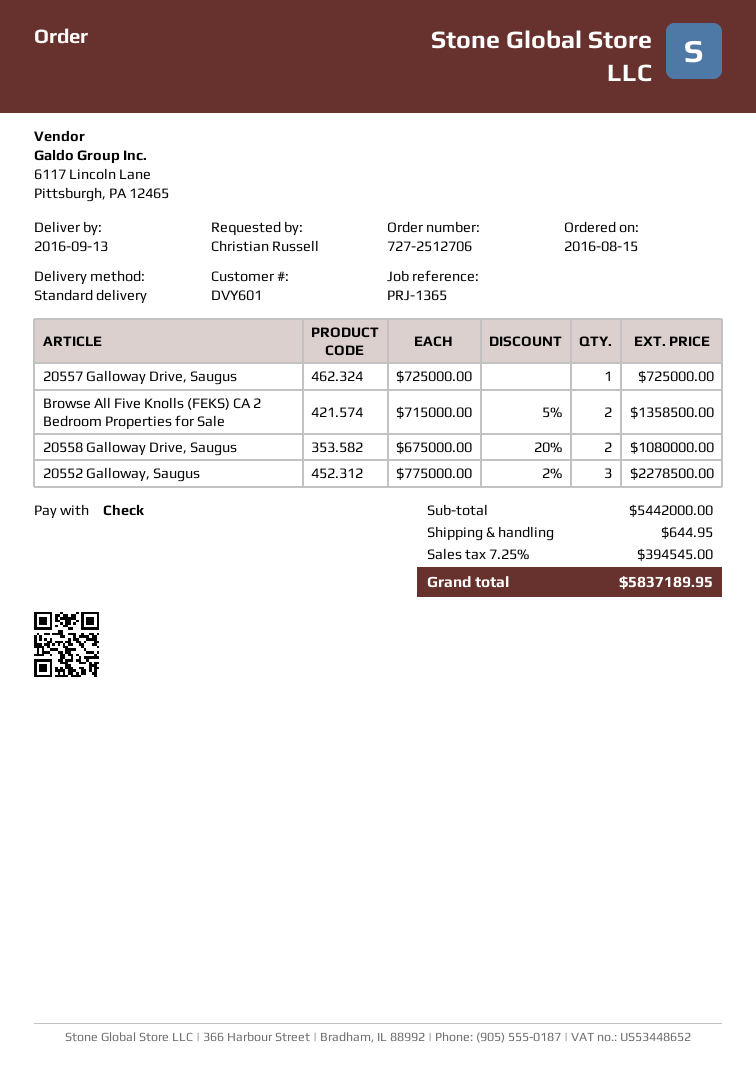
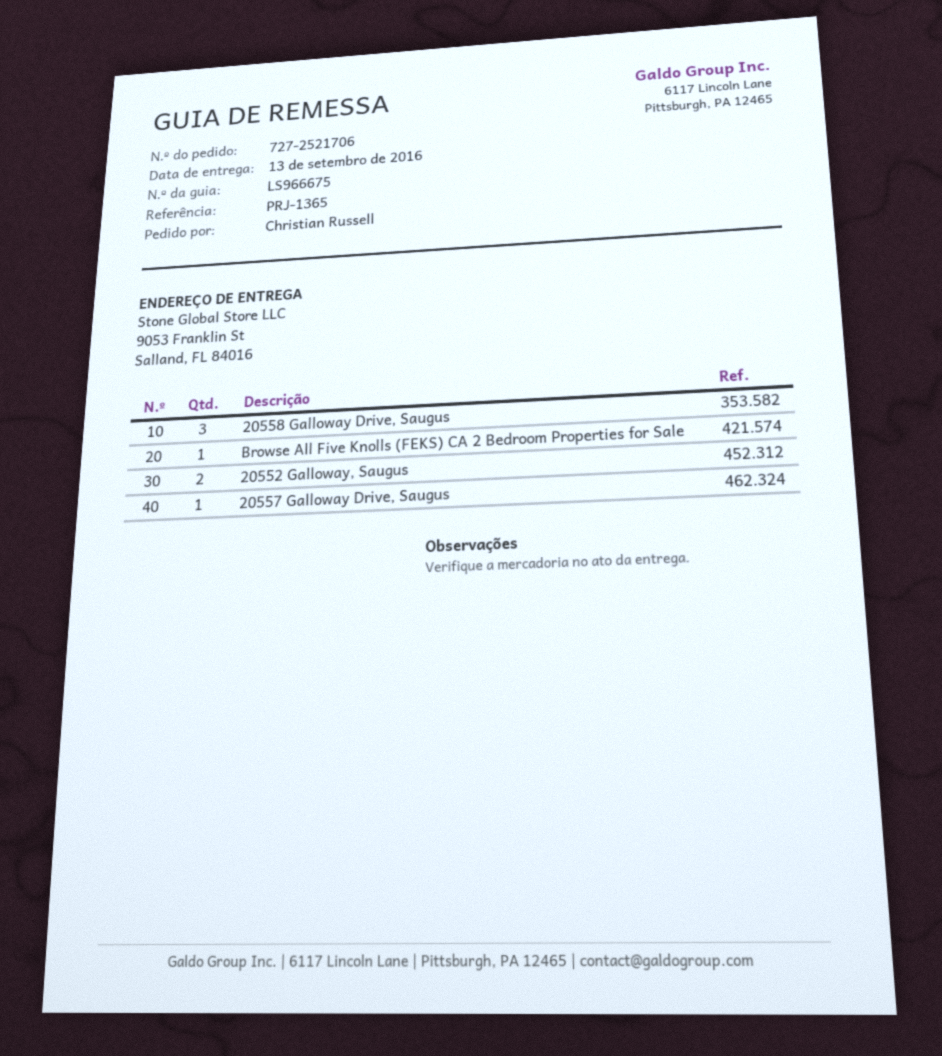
order number: 727-2512706 -> 727-2521706
Browse All Five Knolls (FEKS) CA 2 Bedroom Properties for Sale: 2 -> 1
20558 Galloway Drive, Saugus: 2 -> 3
20552 Galloway, Saugus: 3 -> 2

